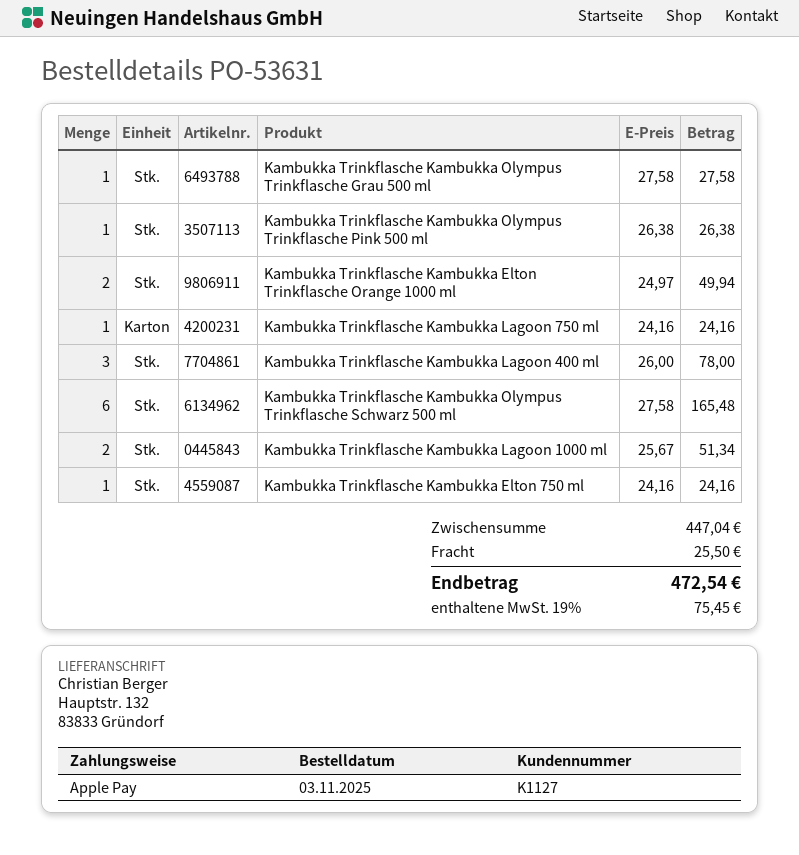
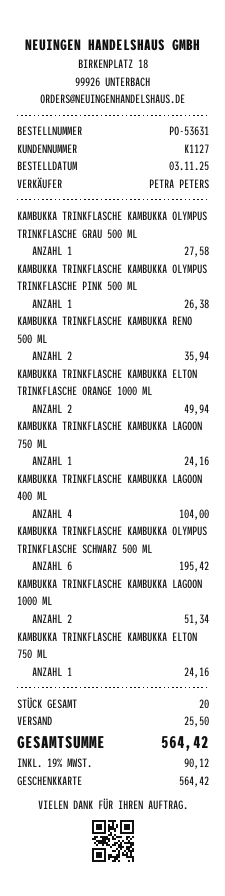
payment method: Apple Pay -> gift card
Kambukka Trinkflasche Kambukka Lagoon 400 ml: 3 for 78.00 -> 4 for 104.00
Kambukka Trinkflasche Kambukka Olympus Trinkflasche Schwarz 500 ml: 6 for 165.48 -> 6 for 195.42
KAMBUKKA TRINKFLASCHE KAMBUKKA RENO 500 ML: none -> 2 for 35.94
tax: 19% = 75.45 -> 19% = 90.12
total: 472.54 -> 564.42

